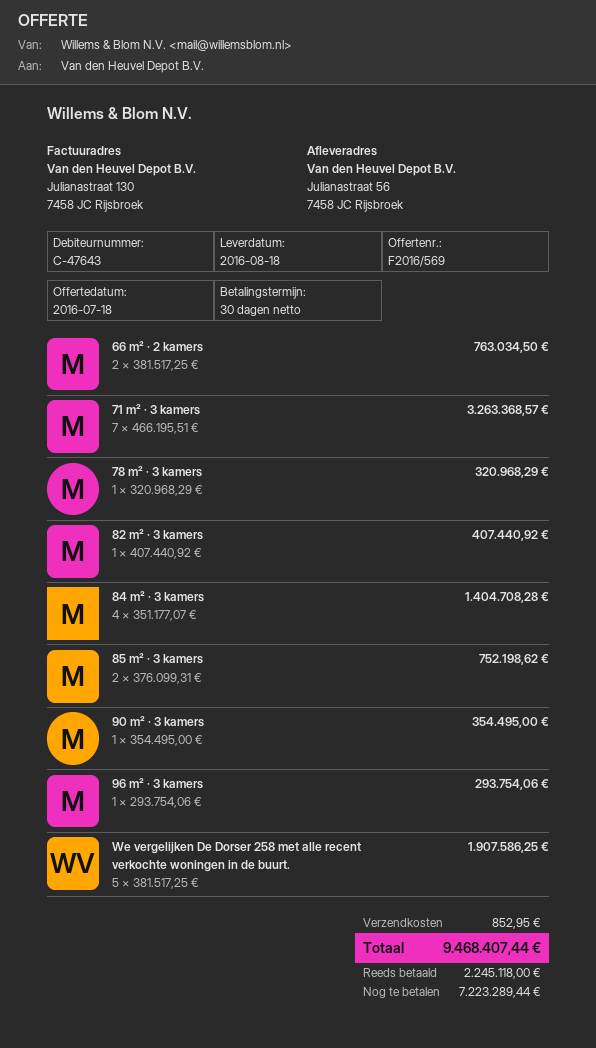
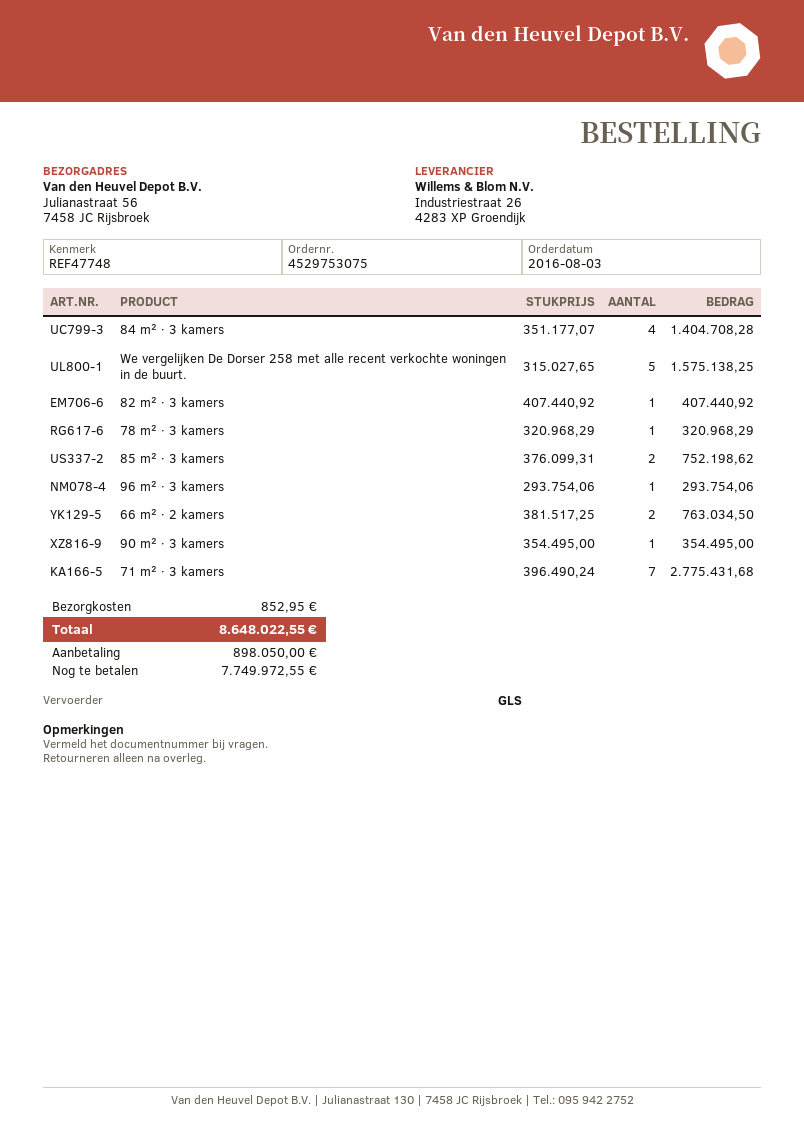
71 m² · 3 kamers: 7 x 466195.51 = 3263368.57 -> 7 x 396490.24 = 2775431.68
We vergelijken De Dorser 258 met alle recent verkochte woningen in de buurt.: 5 x 381517.25 = 1907586.25 -> 5 x 315027.65 = 1575138.25
total: 9468407.44 -> 8648022.55
deposit: 2245118.00 -> 898050.00
balance: 7223289.44 -> 7749972.55

